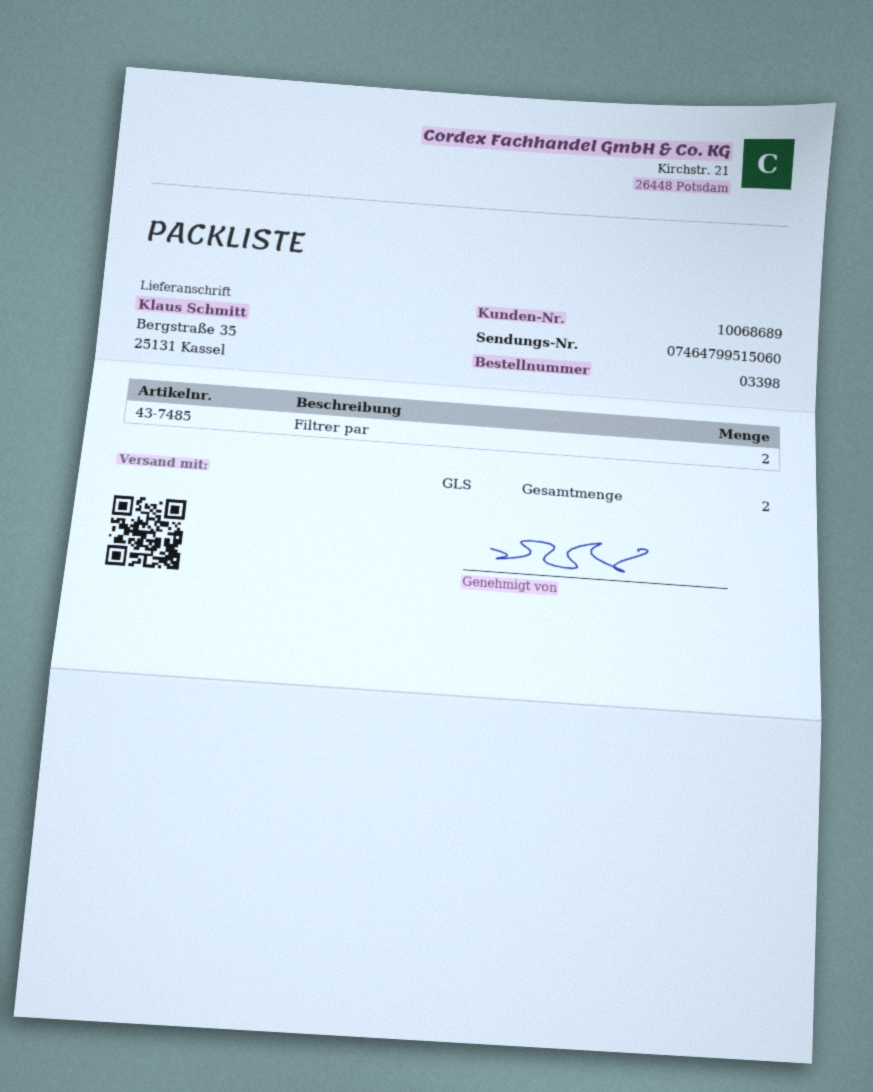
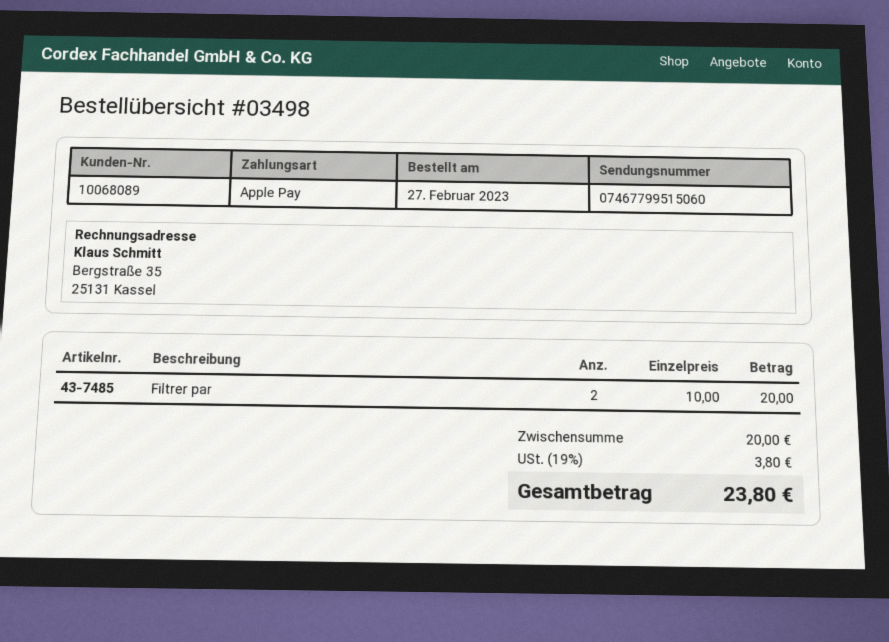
order number: 03398 -> 03498
customer number: 10068689 -> 10068089
tracking number: 07464799515060 -> 07467799515060

